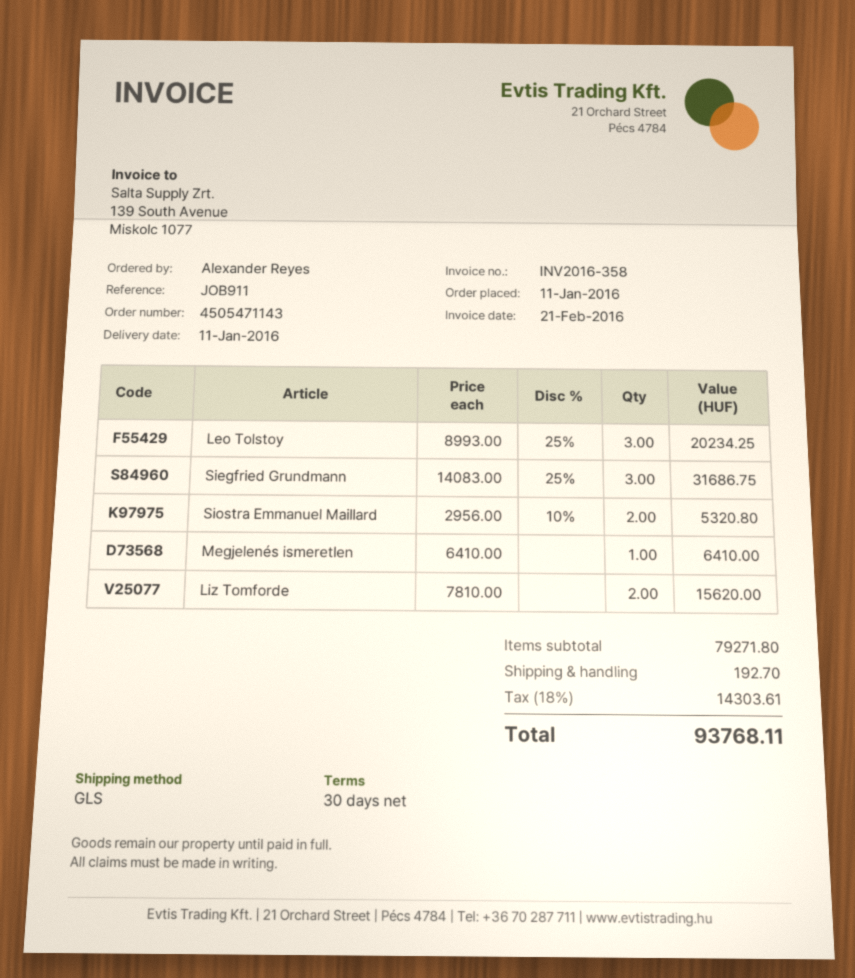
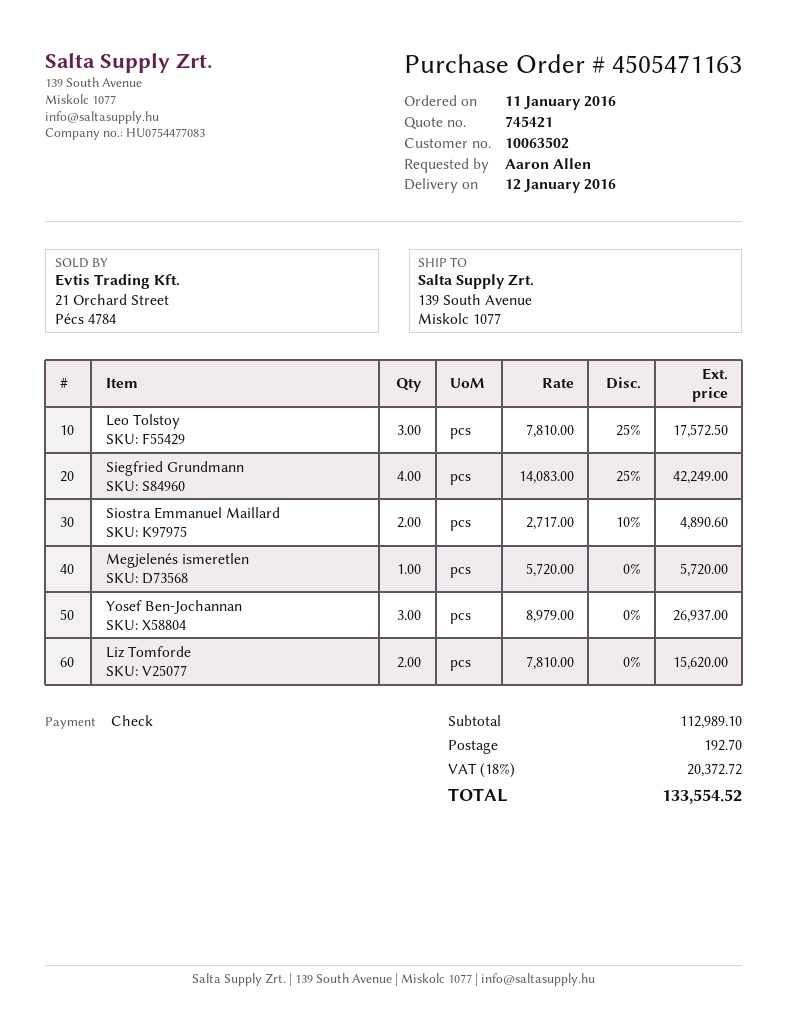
order number: 4505471143 -> 4505471163
delivery date: 2016-01-11 -> 2016-01-12
ordered by: Alexander Reyes -> Aaron Allen
Leo Tolstoy: 3 x 8993.00 - 25% = 20234.25 -> 3 x 7810.00 - 25% = 17572.50
Siegfried Grundmann: 3 x 14083.00 - 25% = 31686.75 -> 4 x 14083.00 - 25% = 42249.00
Siostra Emmanuel Maillard: 2 x 2956.00 - 10% = 5320.80 -> 2 x 2717.00 - 10% = 4890.60
Megjelenés ismeretlen: 1 x 6410.00 = 6410.00 -> 1 x 5720.00 = 5720.00
Yosef Ben-Jochannan: none -> 3 x 8979.00 = 26937.00
subtotal: 79271.80 -> 112989.10
tax: 18% = 14303.61 -> 18% = 20372.72
total: 93768.11 -> 133554.52

